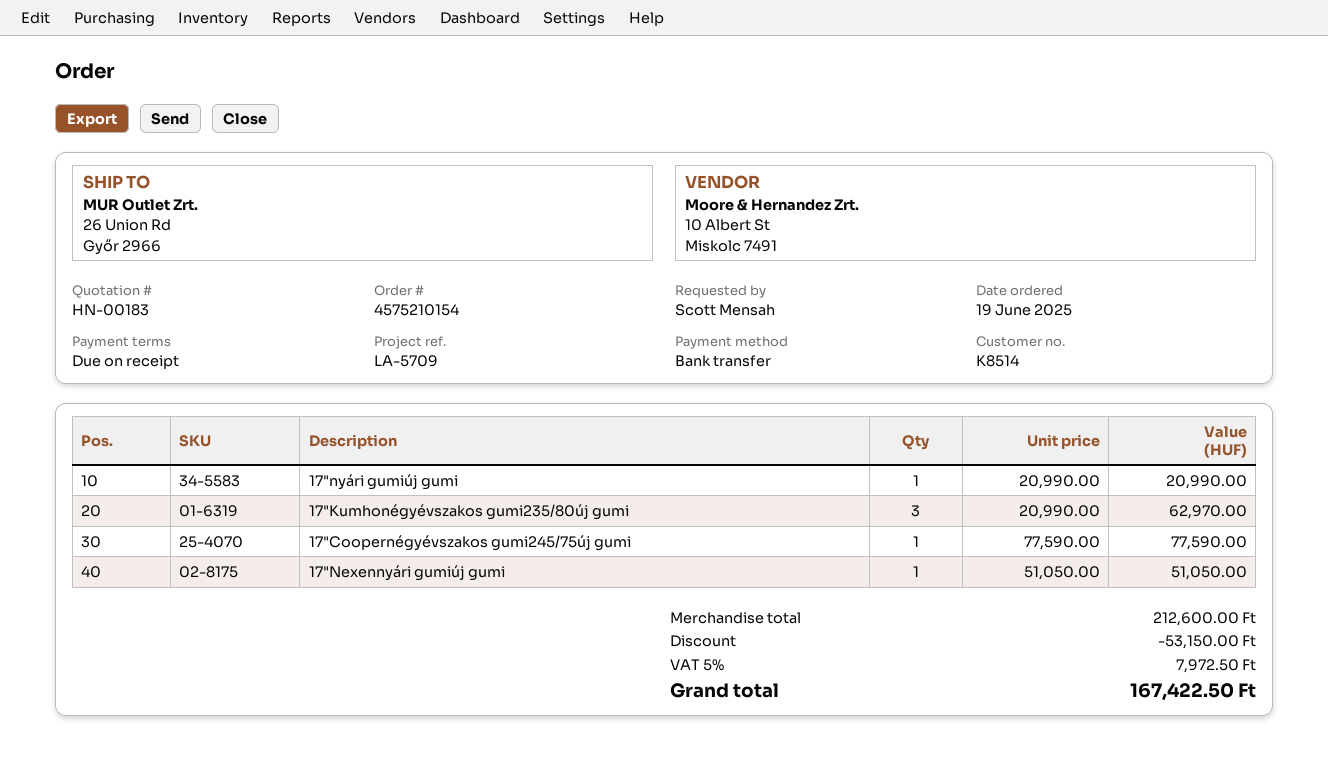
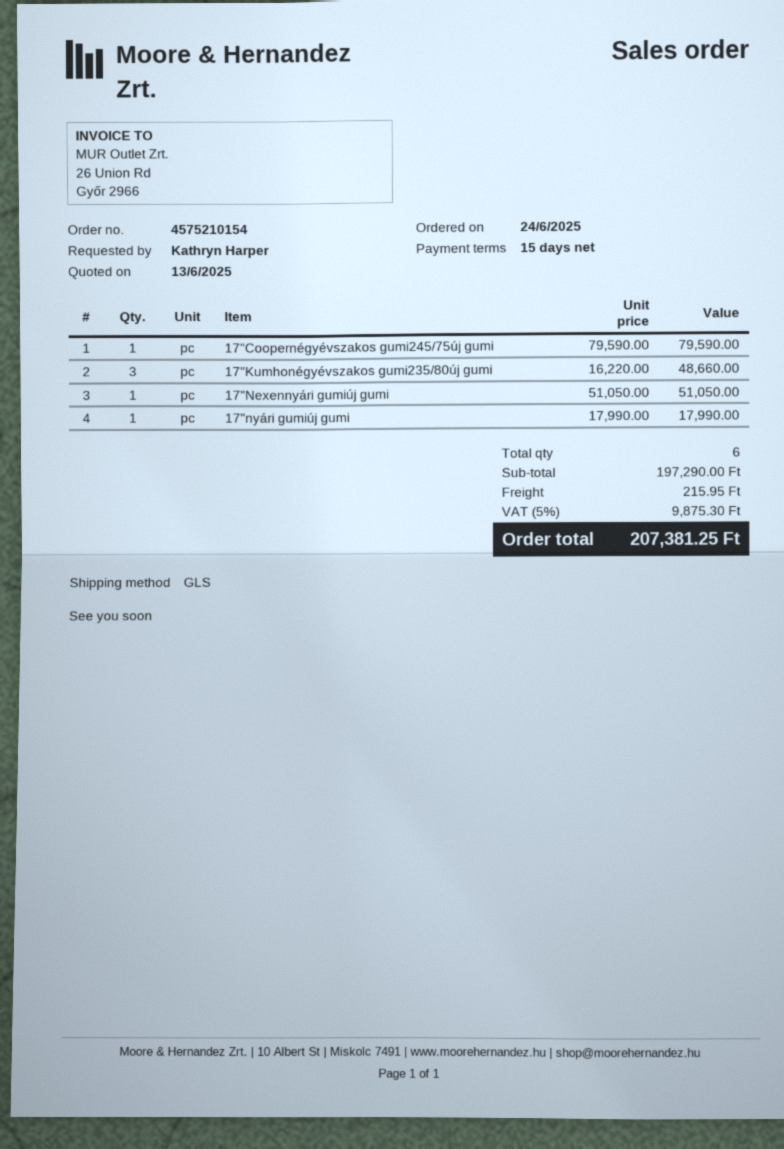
order date: 2025-06-19 -> 2025-06-24
payment terms: on receipt -> 15 days
ordered by: Scott Mensah -> Kathryn Harper
17"nyári gumiúj gumi: 1 x 20990.00 = 20990.00 -> 1 x 17990.00 = 17990.00
17"Kumhonégyévszakos gumi235/80új gumi: 3 x 20990.00 = 62970.00 -> 3 x 16220.00 = 48660.00
17"Coopernégyévszakos gumi245/75új gumi: 1 x 77590.00 = 77590.00 -> 1 x 79590.00 = 79590.00
subtotal: 212600.00 -> 197290.00
discount: 53150.00 -> none
shipping: none -> 215.95
tax: 5% = 7972.50 -> 5% = 9875.30
total: 167422.50 -> 207381.25

